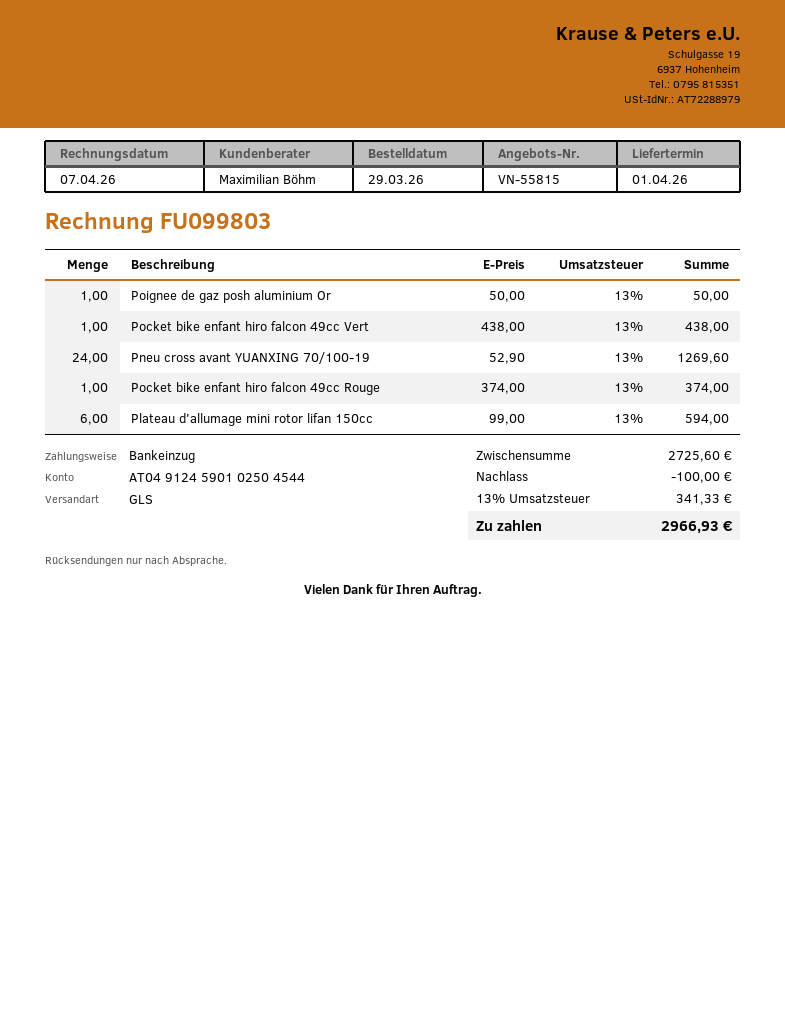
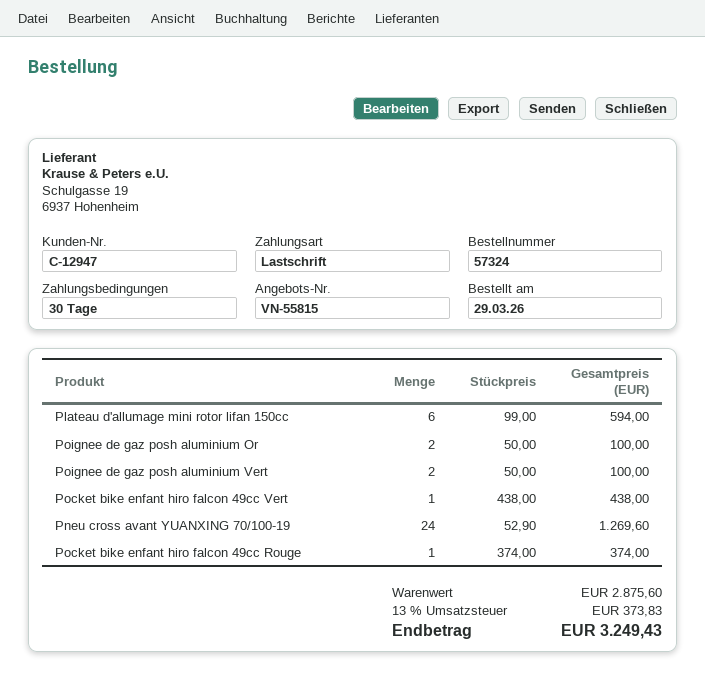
Poignee de gaz posh aluminium Or: 1 x 50.00 = 50.00 -> 2 x 50.00 = 100.00
Poignee de gaz posh aluminium Vert: none -> 2 x 50.00 = 100.00
subtotal: 2725.60 -> 2875.60
discount: 100.00 -> none
tax: 13% = 341.33 -> 13% = 373.83
total: 2966.93 -> 3249.43

